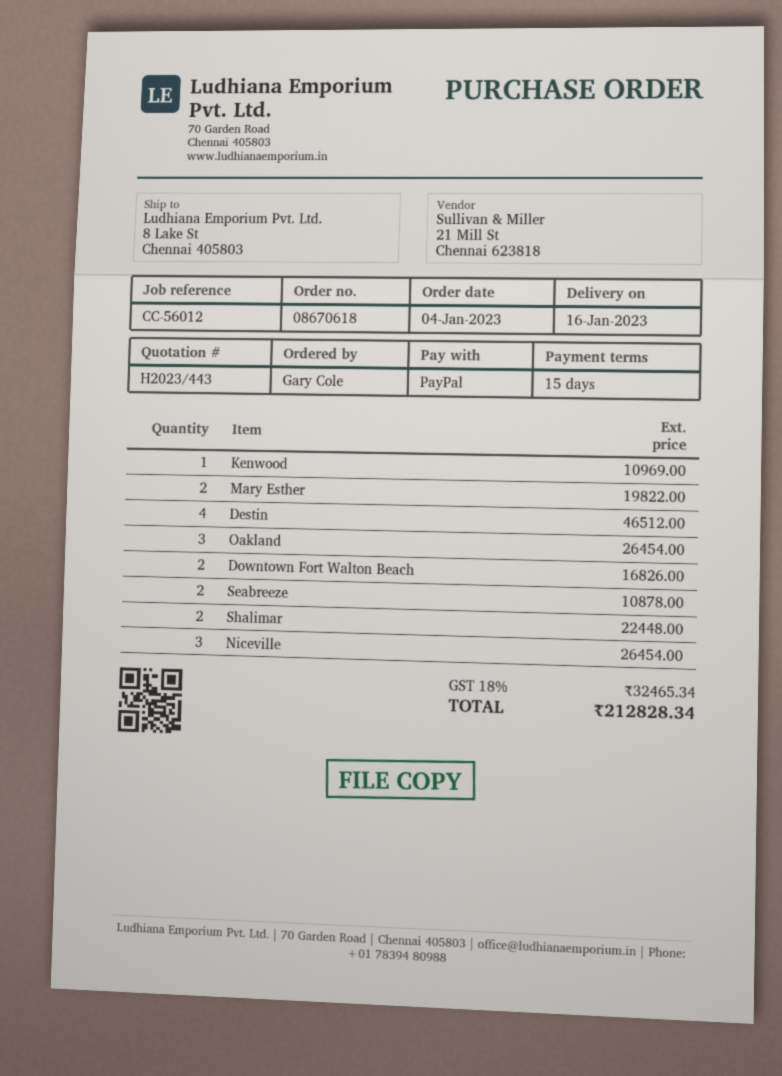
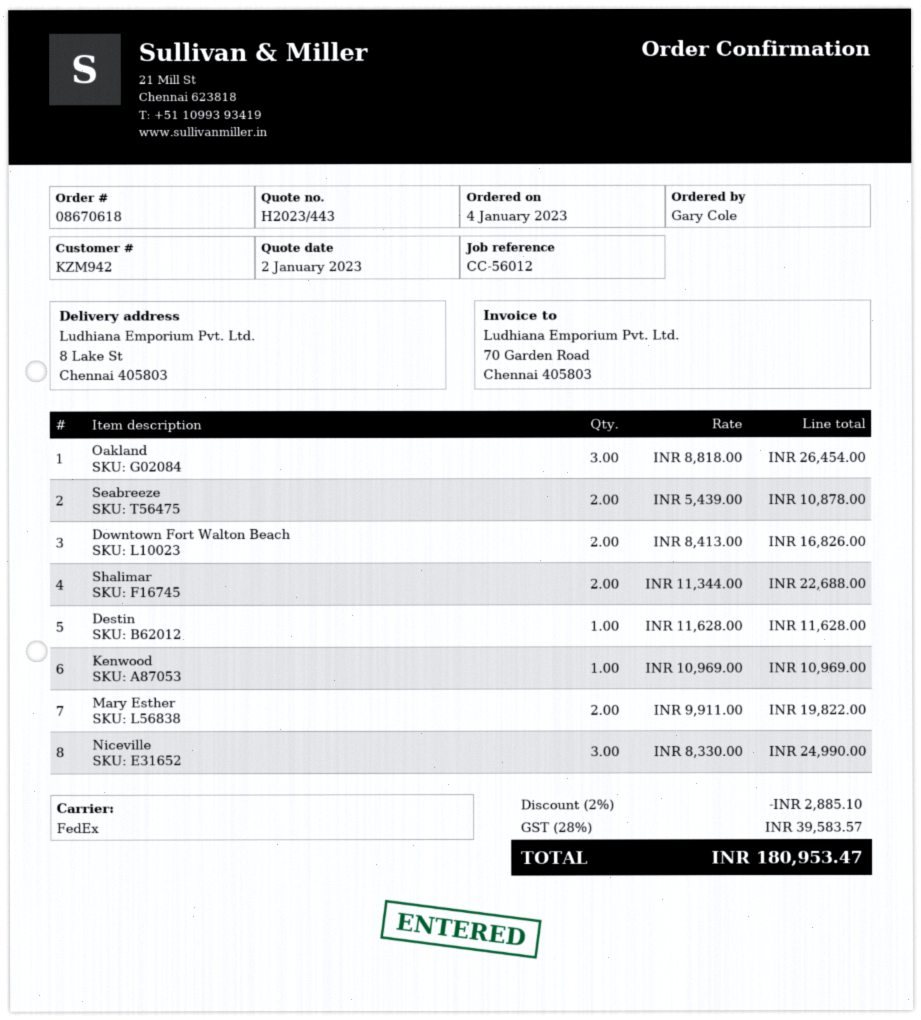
Destin: 4 for 46512.00 -> 1 for 11628.00
Shalimar: 2 for 22448.00 -> 2 for 22688.00
Niceville: 3 for 26454.00 -> 3 for 24990.00
discount: none -> 2% = 2885.10
tax: 18% = 32465.34 -> 28% = 39583.57
total: 212828.34 -> 180953.47

